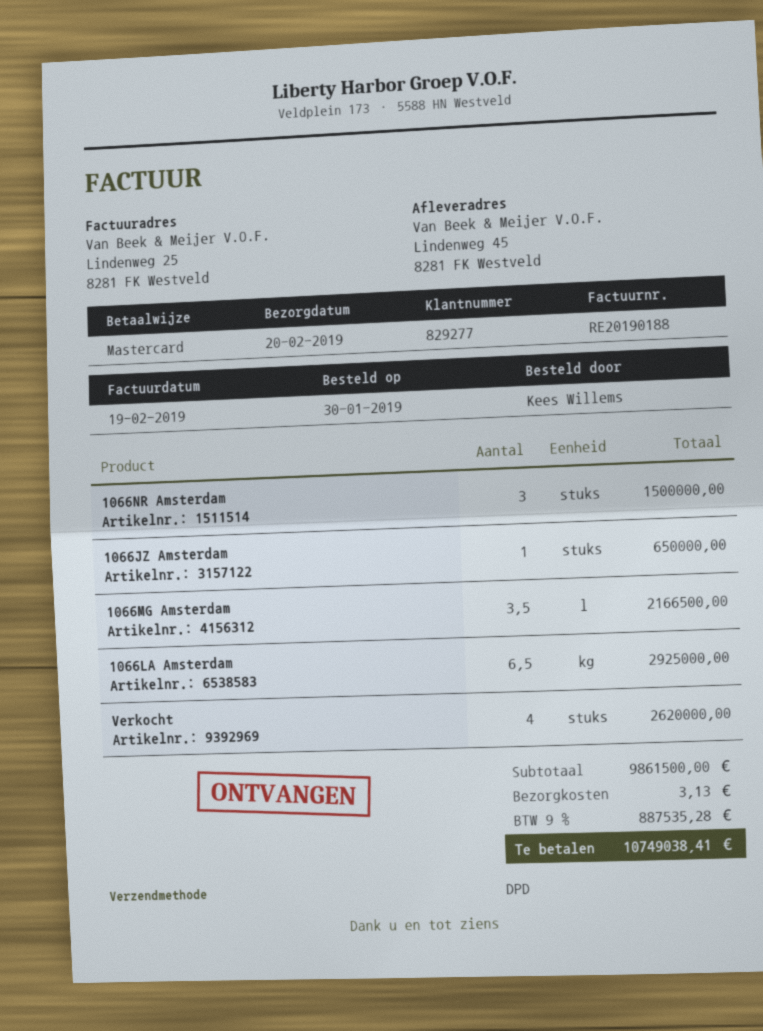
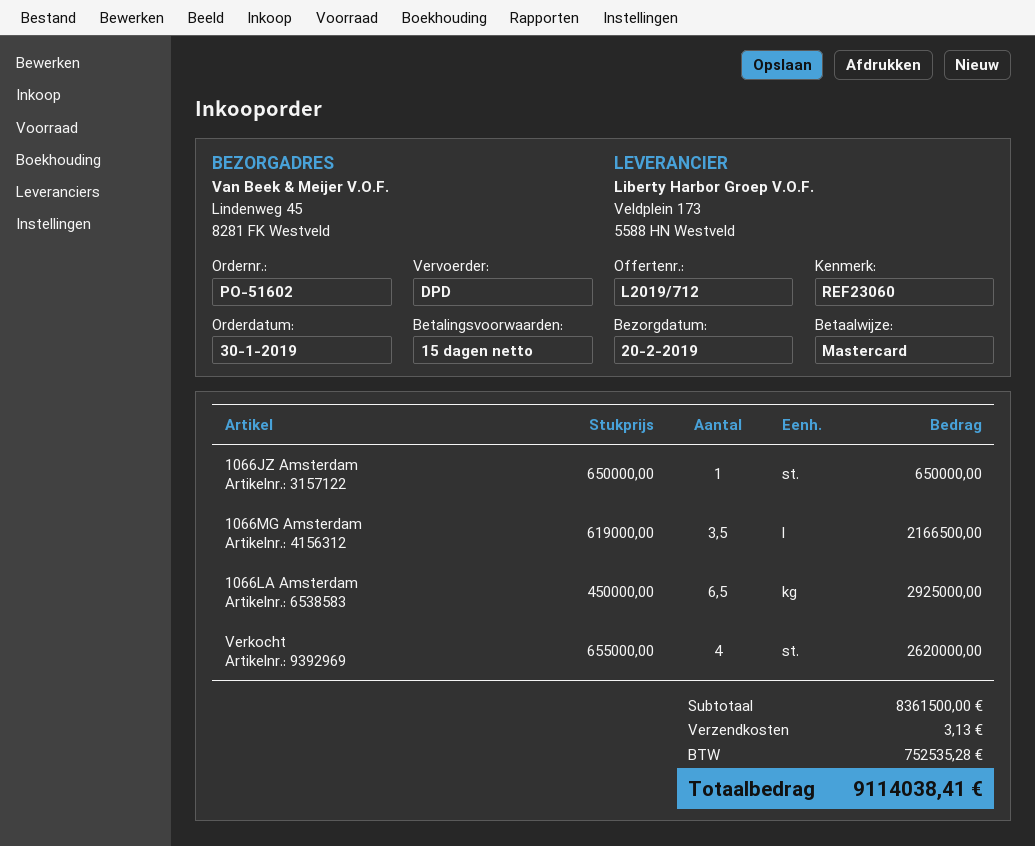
1066NR Amsterdam: 3 for 1500000.00 -> none
subtotal: 9861500.00 -> 8361500.00
tax: 887535.28 -> 752535.28
total: 10749038.41 -> 9114038.41

